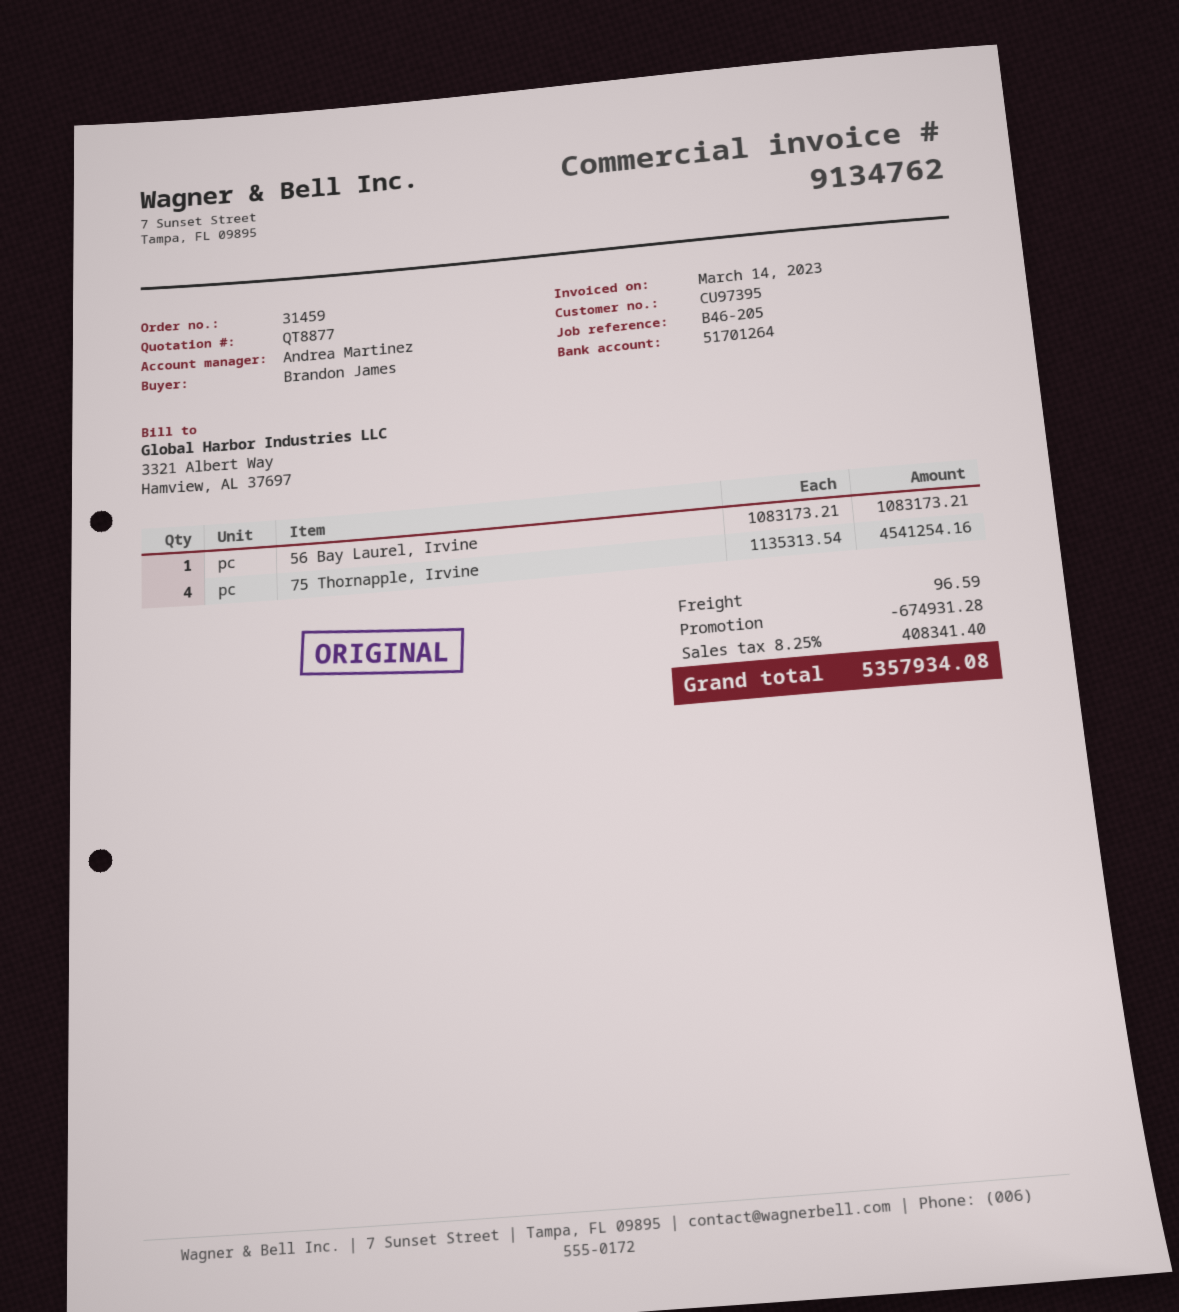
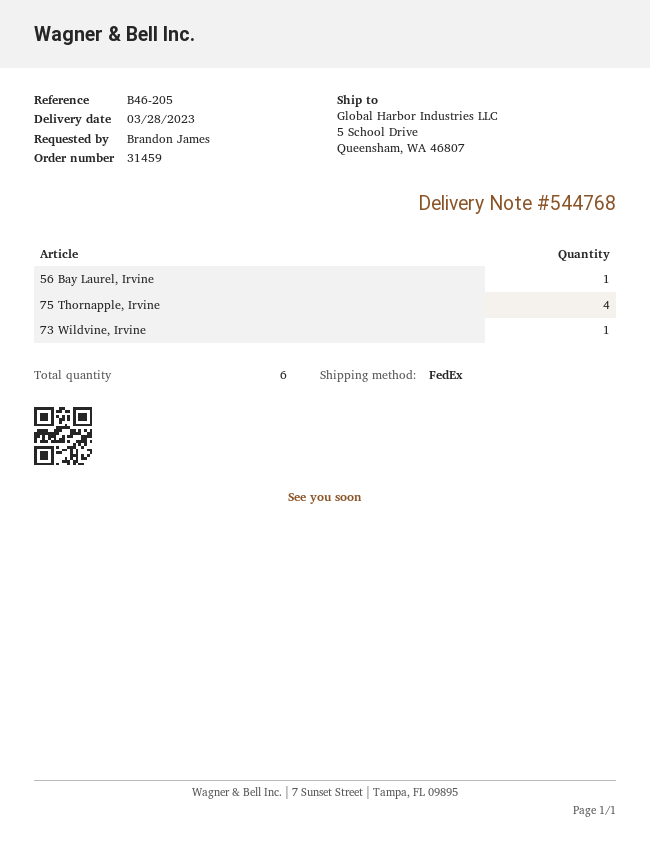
73 Wildvine, Irvine: none -> 1

